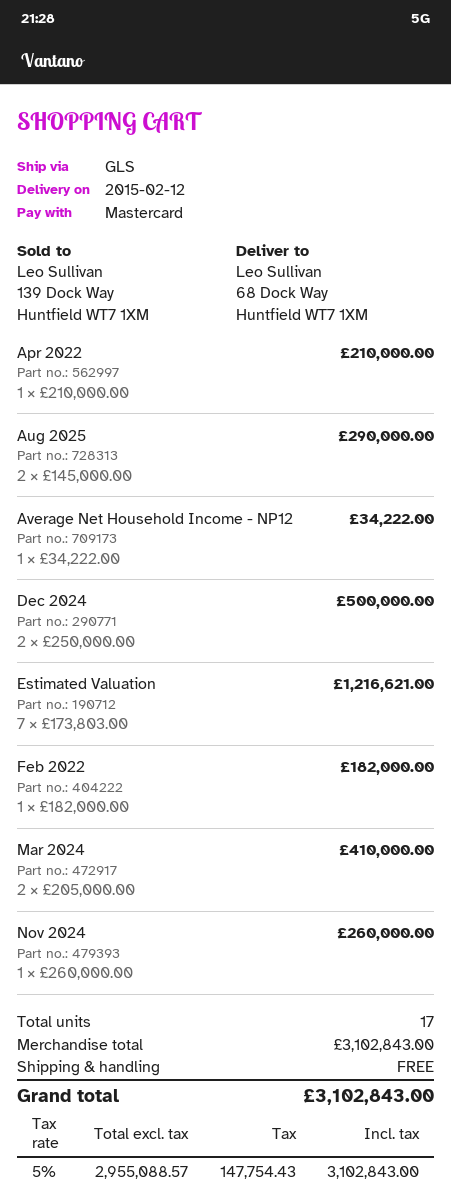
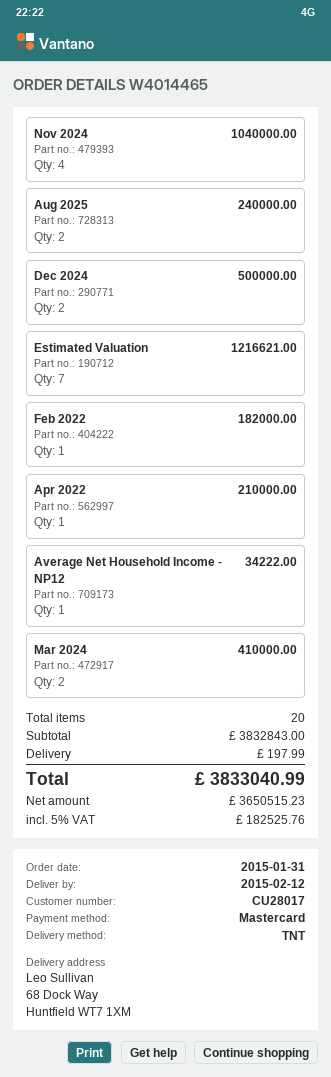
shipping method: GLS -> TNT
Aug 2025: 2 for 290000.00 -> 2 for 240000.00
Nov 2024: 1 for 260000.00 -> 4 for 1040000.00
total quantity: 17 -> 20
subtotal: 3102843.00 -> 3832843.00
shipping: 0.00 -> 197.99
net: 2955088.57 -> 3650515.23
tax: 5% = 147754.43 -> 5% = 182525.76
total: 3102843.00 -> 3833040.99

